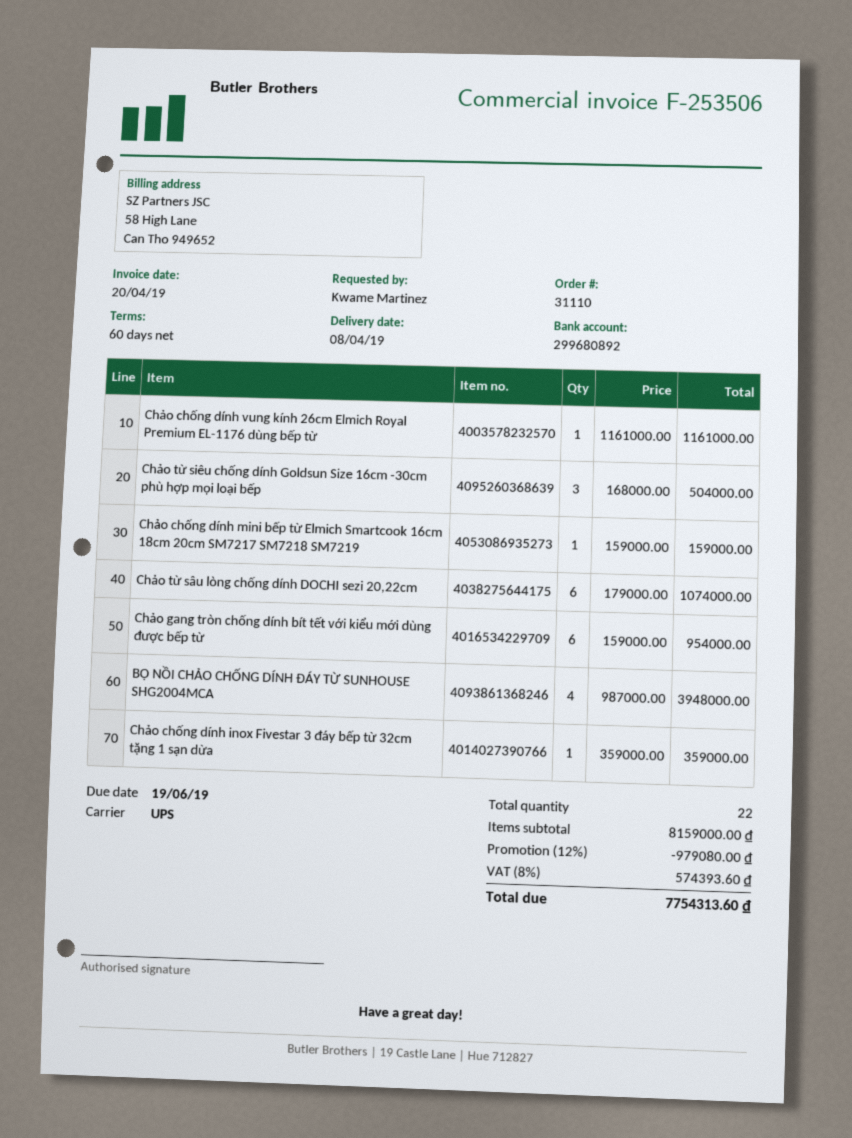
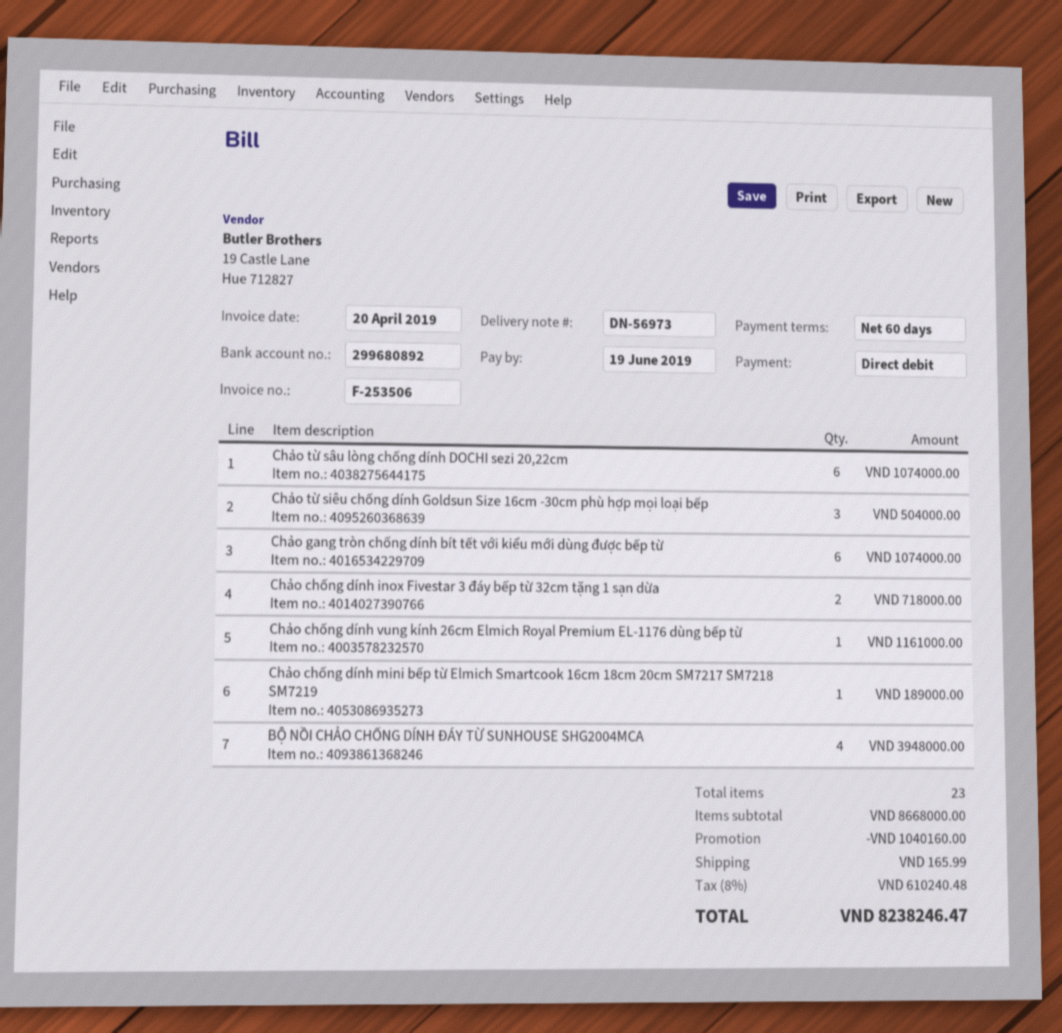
Chảo chống dính mini bếp từ Elmich Smartcook 16cm 18cm 20cm SM7217 SM7218 SM7219: 1 for 159000.00 -> 1 for 189000.00
Chảo gang tròn chống dính bít tết với kiểu mới dùng được bếp từ: 6 for 954000.00 -> 6 for 1074000.00
Chảo chống dính inox Fivestar 3 đáy bếp từ 32cm tặng 1 sạn dừa: 1 for 359000.00 -> 2 for 718000.00
total quantity: 22 -> 23
subtotal: 8159000.00 -> 8668000.00
discount: 979080.00 -> 1040160.00
shipping: none -> 165.99
tax: 8% = 574393.60 -> 8% = 610240.48
total: 7754313.60 -> 8238246.47

